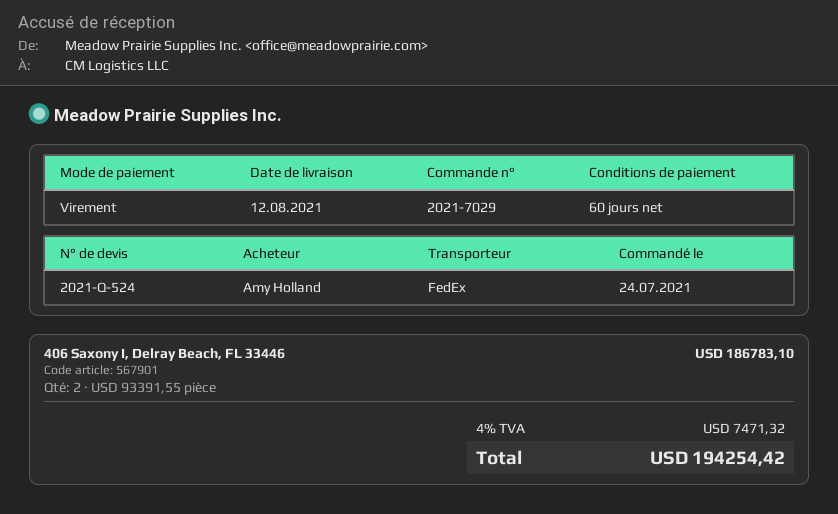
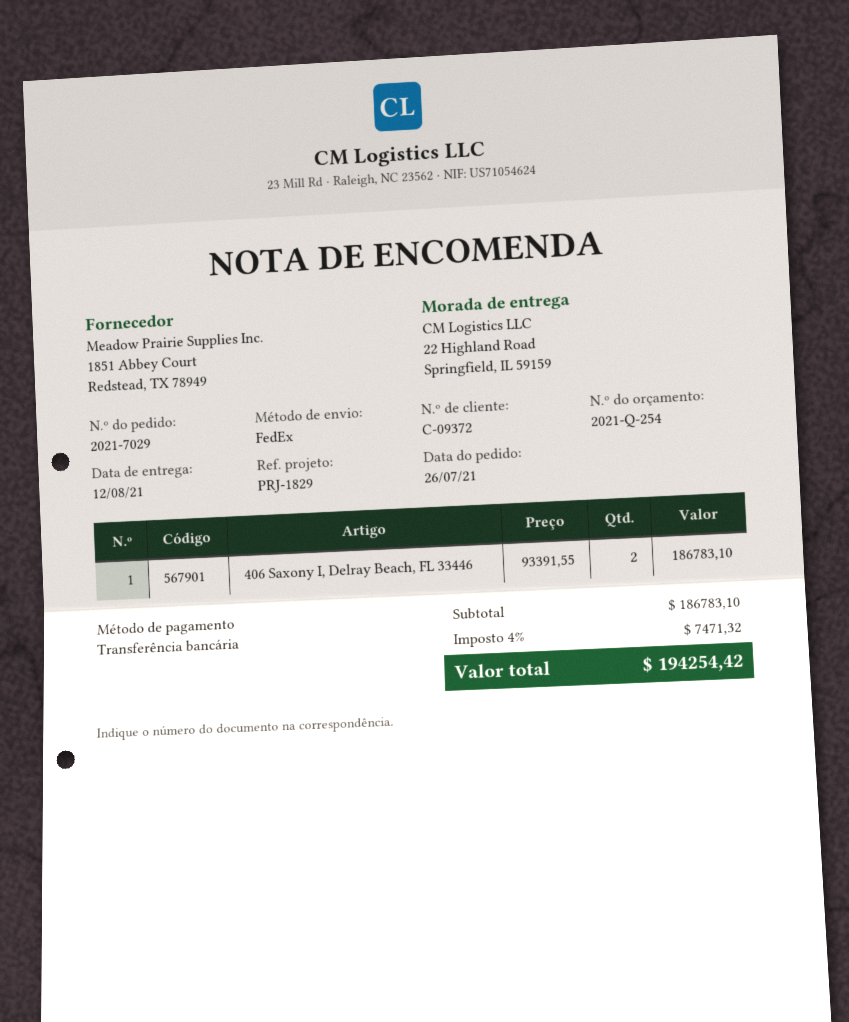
quote number: 2021-Q-524 -> 2021-Q-254
order date: 2021-07-24 -> 2021-07-26

